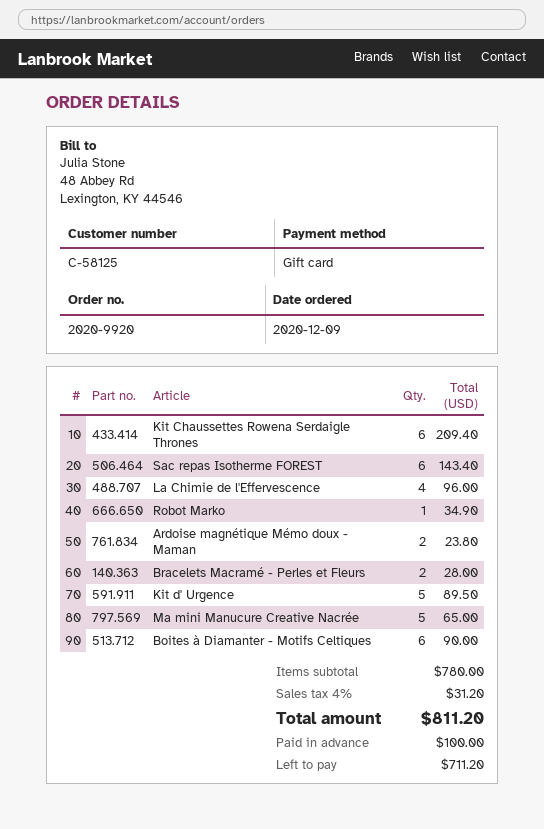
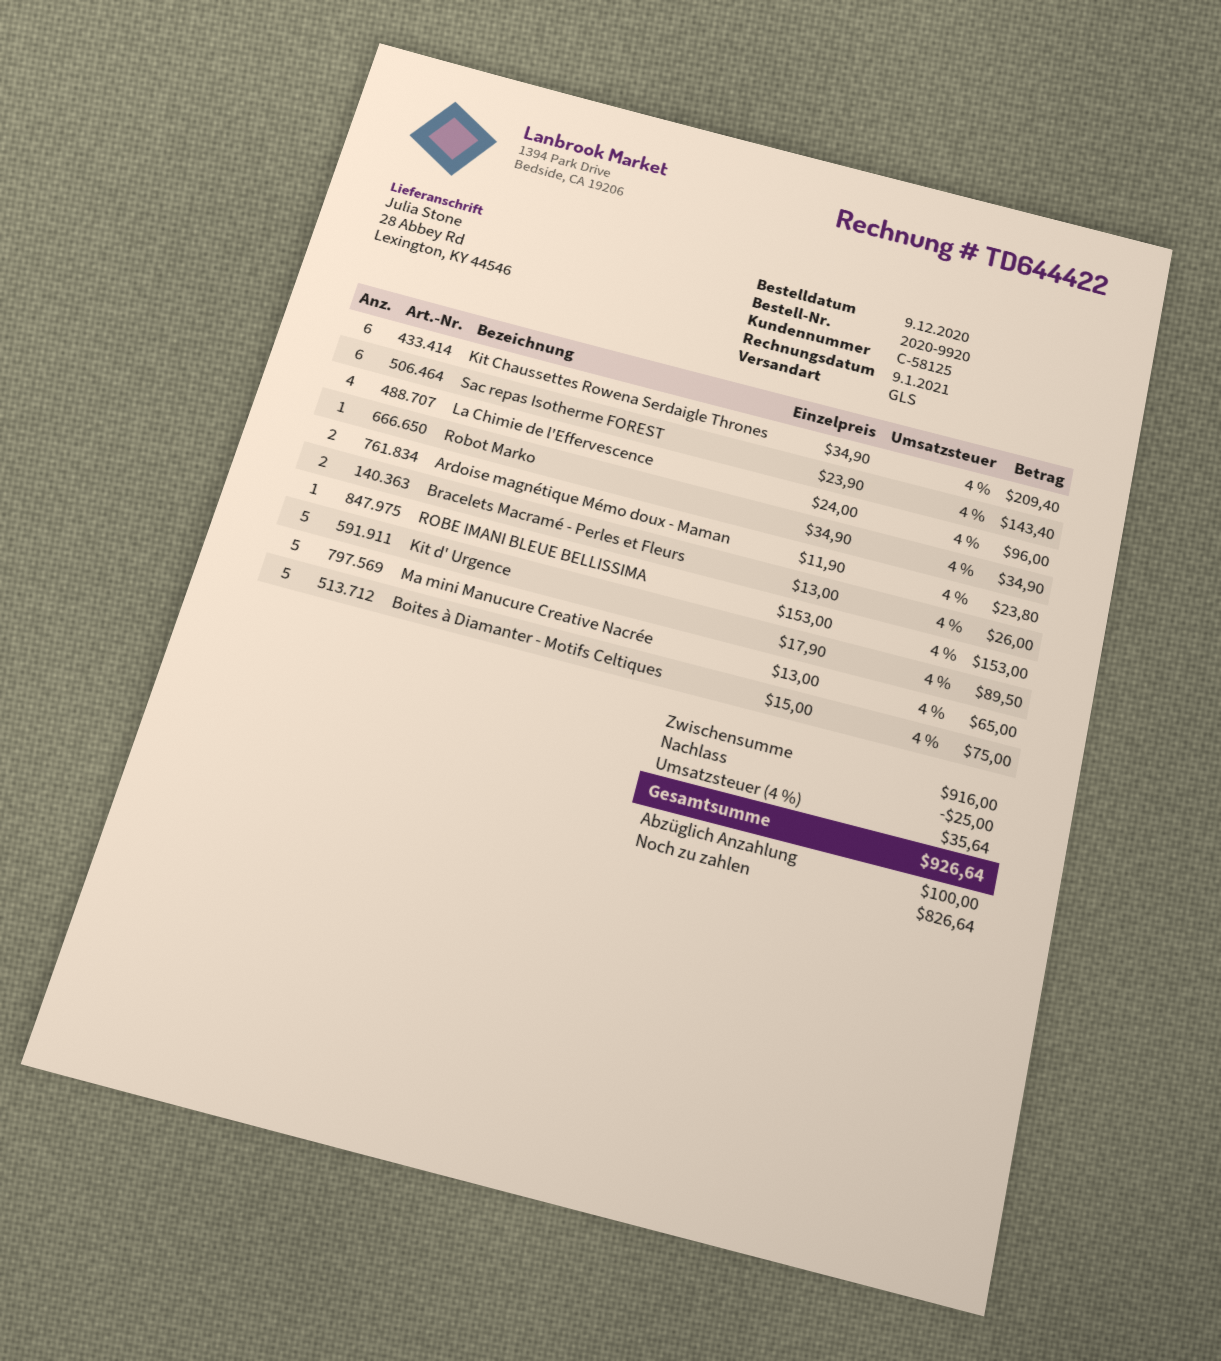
Bracelets Macramé - Perles et Fleurs: 2 for 28.00 -> 2 for 26.00
Boites à Diamanter - Motifs Celtiques: 6 for 90.00 -> 5 for 75.00
ROBE IMANI BLEUE BELLISSIMA: none -> 1 for 153.00
subtotal: 780.00 -> 916.00
discount: none -> 25.00
tax: 4% = 31.20 -> 4% = 35.64
total: 811.20 -> 926.64
balance: 711.20 -> 826.64

